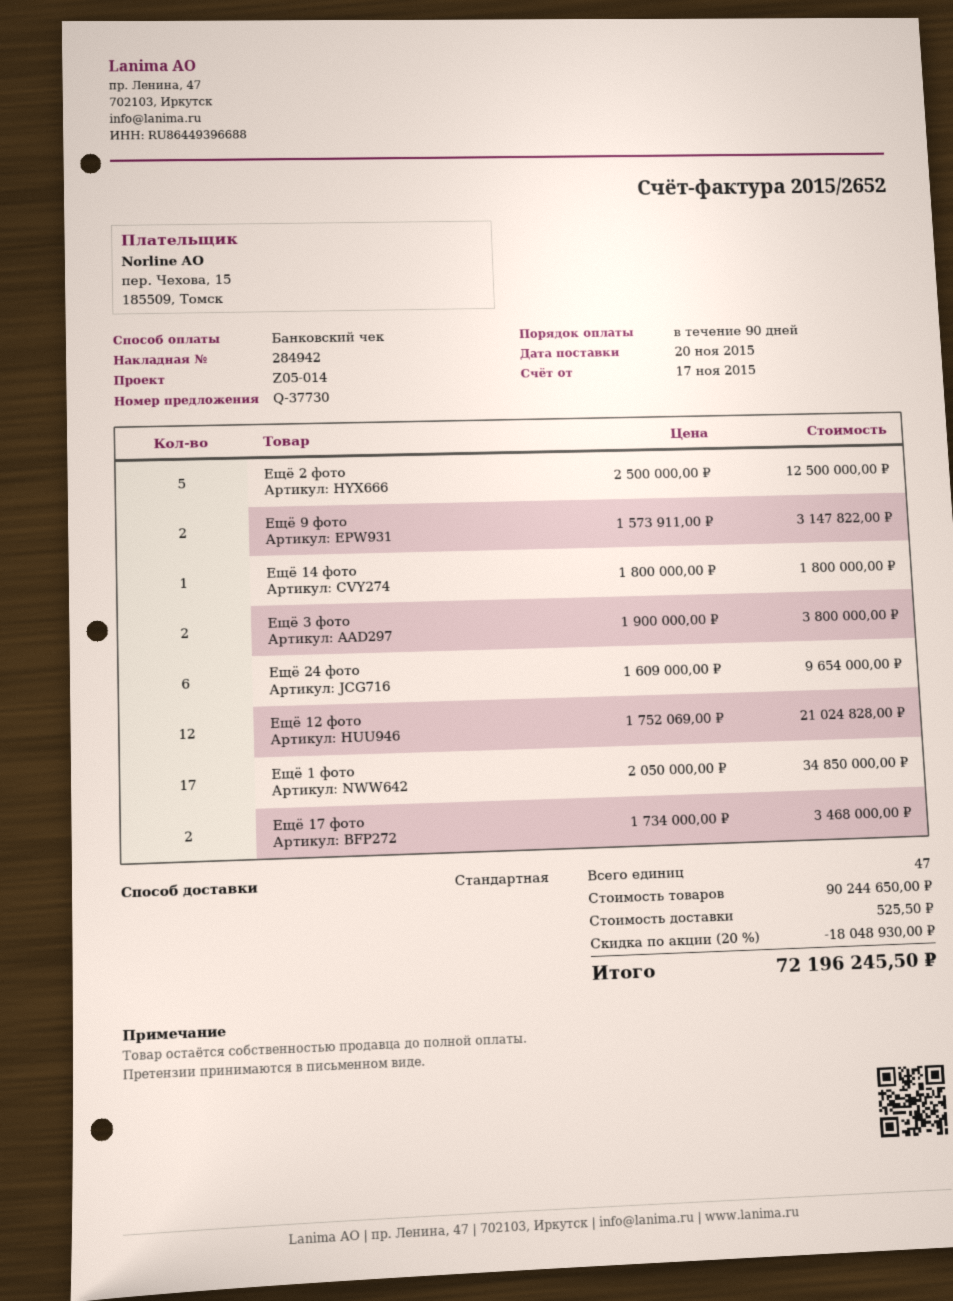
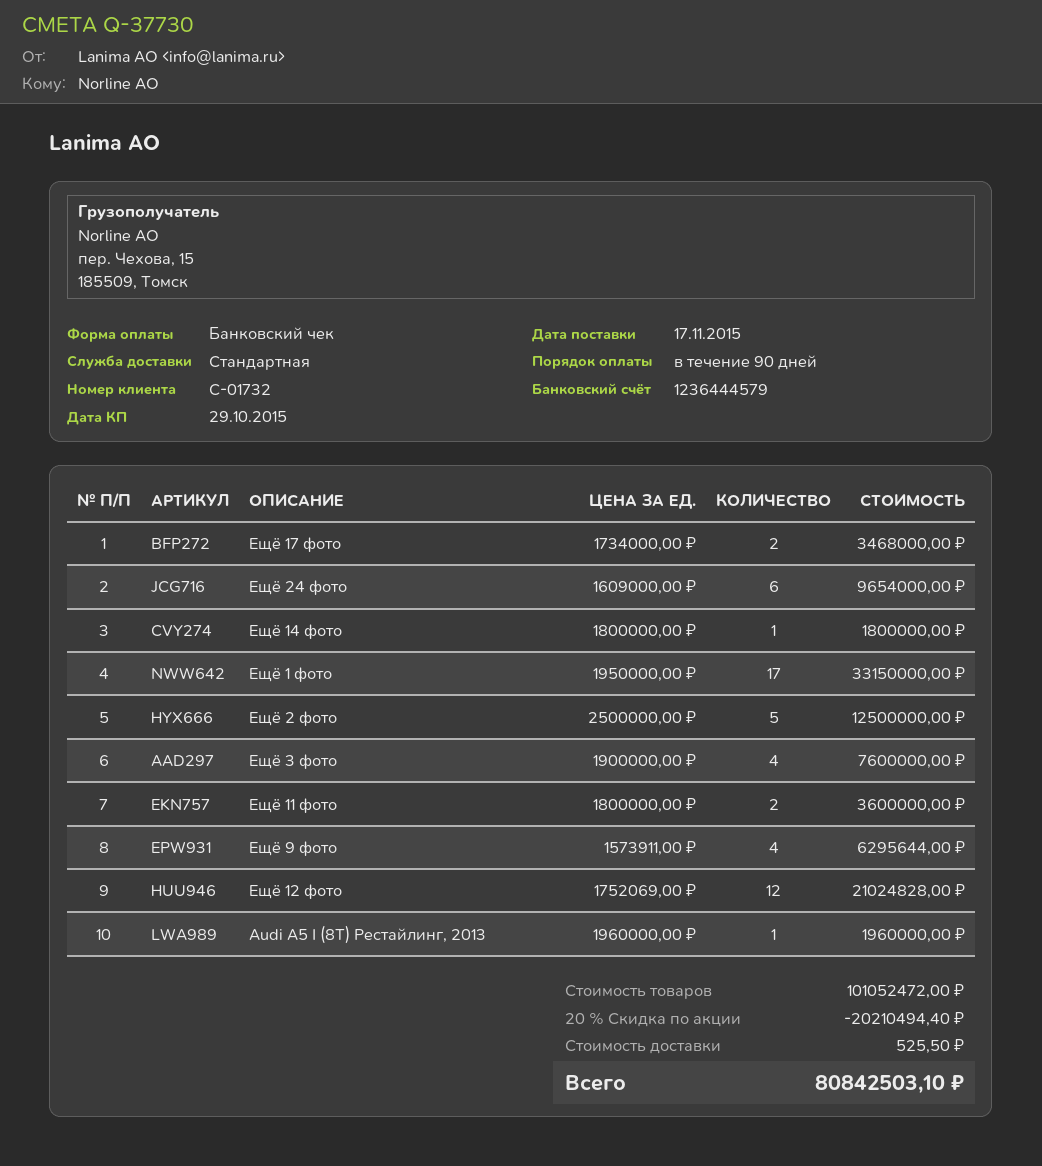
delivery date: 2015-11-20 -> 2015-11-17
Ещё 9 фото: 2 x 1573911.00 = 3147822.00 -> 4 x 1573911.00 = 6295644.00
Ещё 3 фото: 2 x 1900000.00 = 3800000.00 -> 4 x 1900000.00 = 7600000.00
Ещё 1 фото: 17 x 2050000.00 = 34850000.00 -> 17 x 1950000.00 = 33150000.00
Ещё 11 фото: none -> 2 x 1800000.00 = 3600000.00
Audi A5 I (8T) Рестайлинг, 2013: none -> 1 x 1960000.00 = 1960000.00
subtotal: 90244650.00 -> 101052472.00
discount: 20% = 18048930.00 -> 20% = 20210494.40
total: 72196245.50 -> 80842503.10

